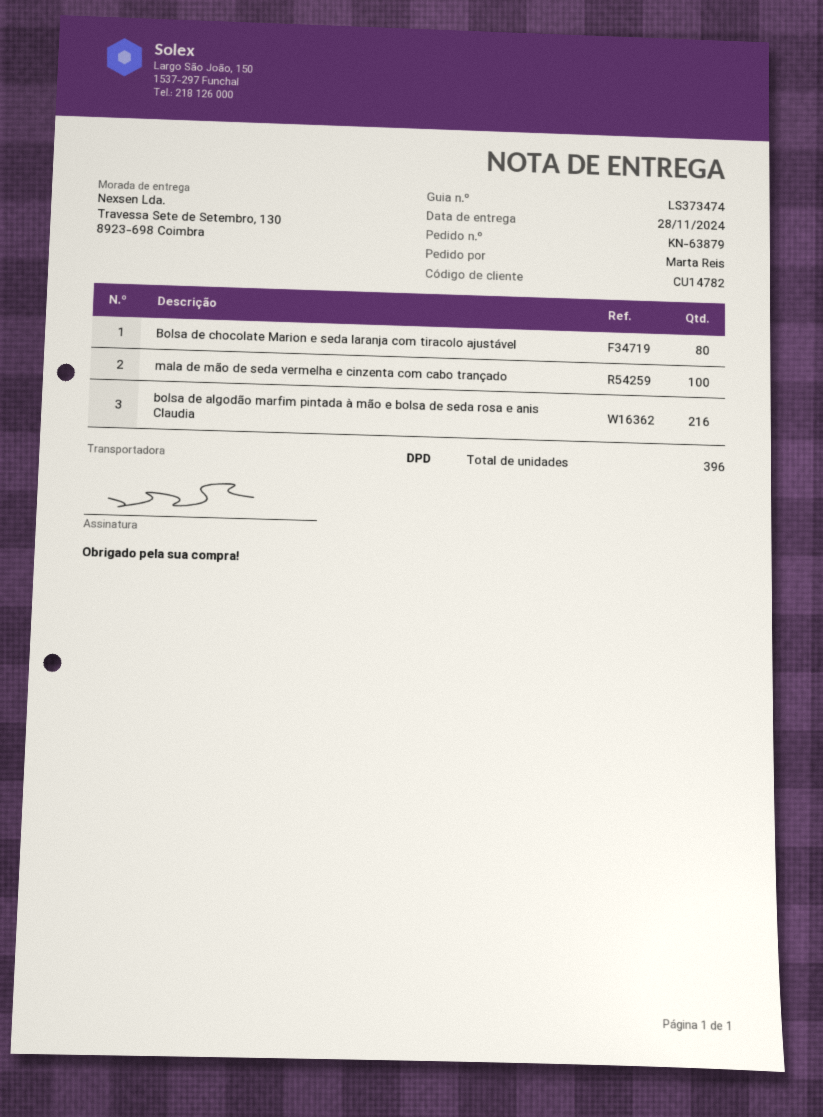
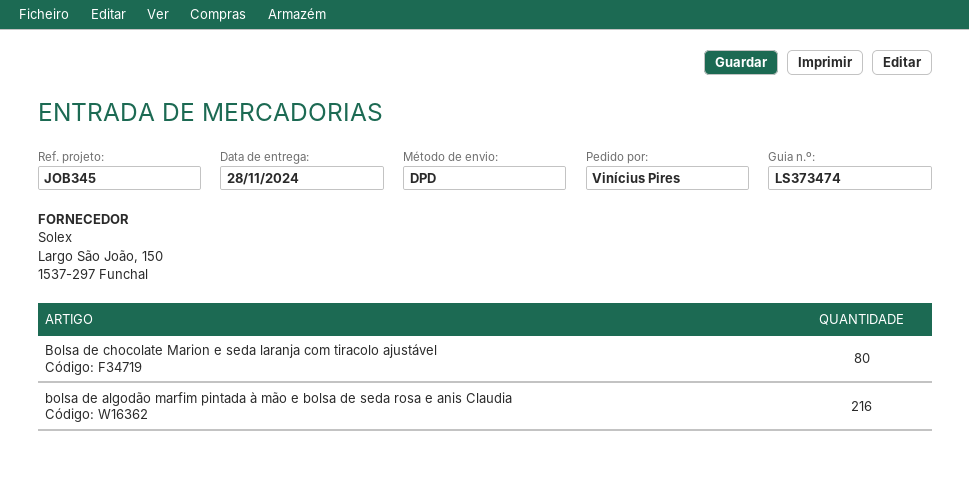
ordered by: Marta Reis -> Vinícius Pires
mala de mão de seda vermelha e cinzenta com cabo trançado: 100 -> none

